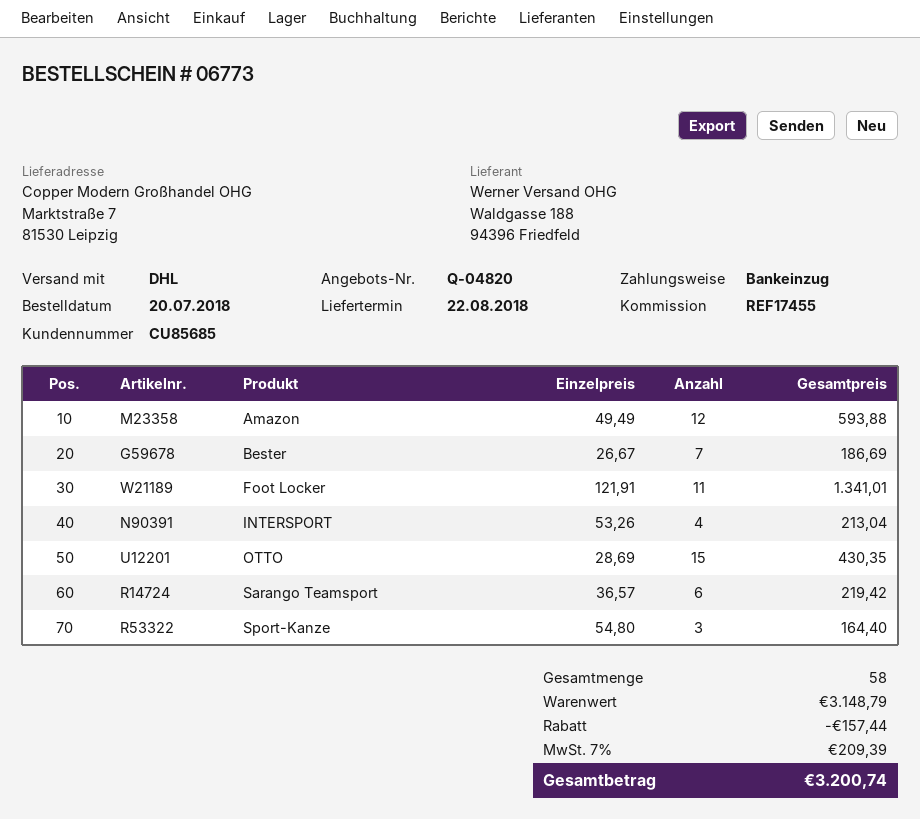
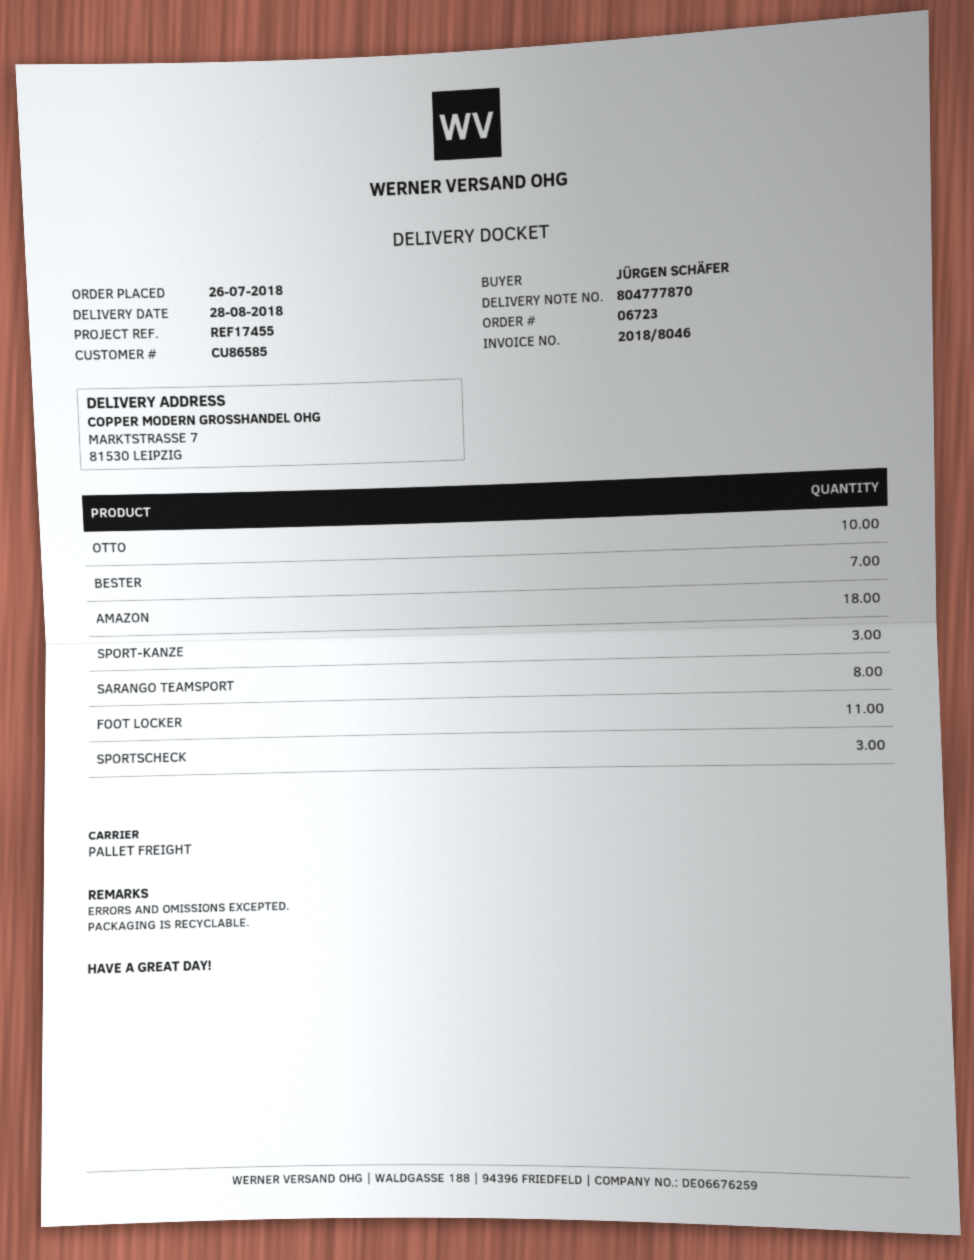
order number: 06773 -> 06723
order date: 2018-07-20 -> 2018-07-26
delivery date: 2018-08-22 -> 2018-08-28
customer number: CU85685 -> CU86585
shipping method: DHL -> pallet freight
Amazon: 12 -> 18
INTERSPORT: 4 -> none
OTTO: 15 -> 10
Sarango Teamsport: 6 -> 8
SPORTSCHECK: none -> 3

